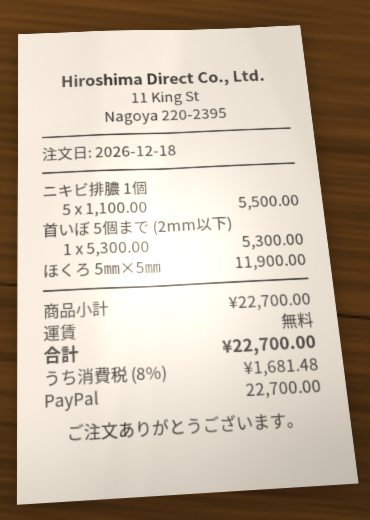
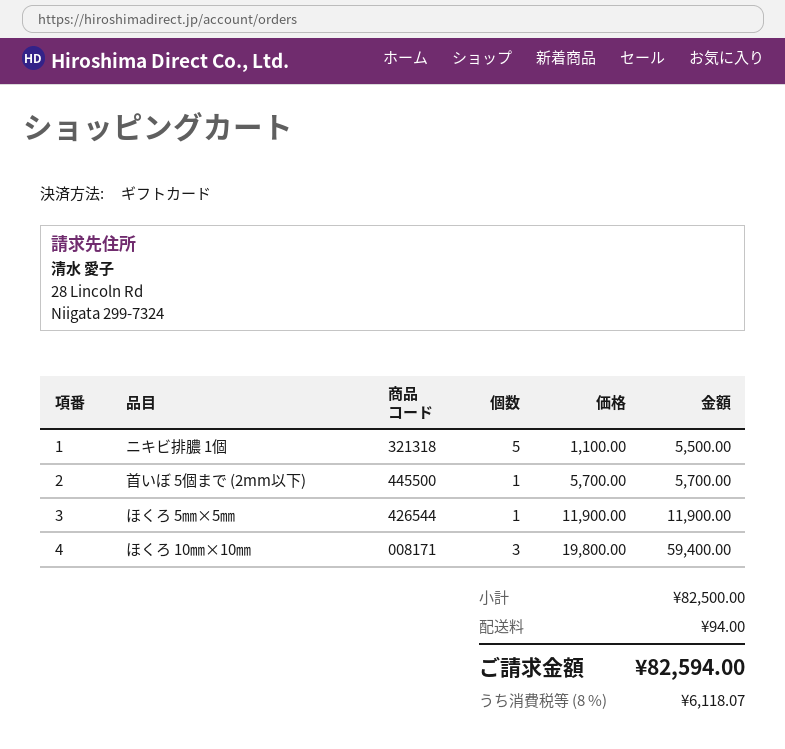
payment method: PayPal -> gift card
首いぼ 5個まで (2mm以下): 1 x 5300.00 = 5300.00 -> 1 x 5700.00 = 5700.00
ほくろ 10㎜×10㎜: none -> 3 x 19800.00 = 59400.00
subtotal: 22700.00 -> 82500.00
shipping: 0.00 -> 94.00
tax: 8% = 1681.48 -> 8% = 6118.07
total: 22700.00 -> 82594.00

